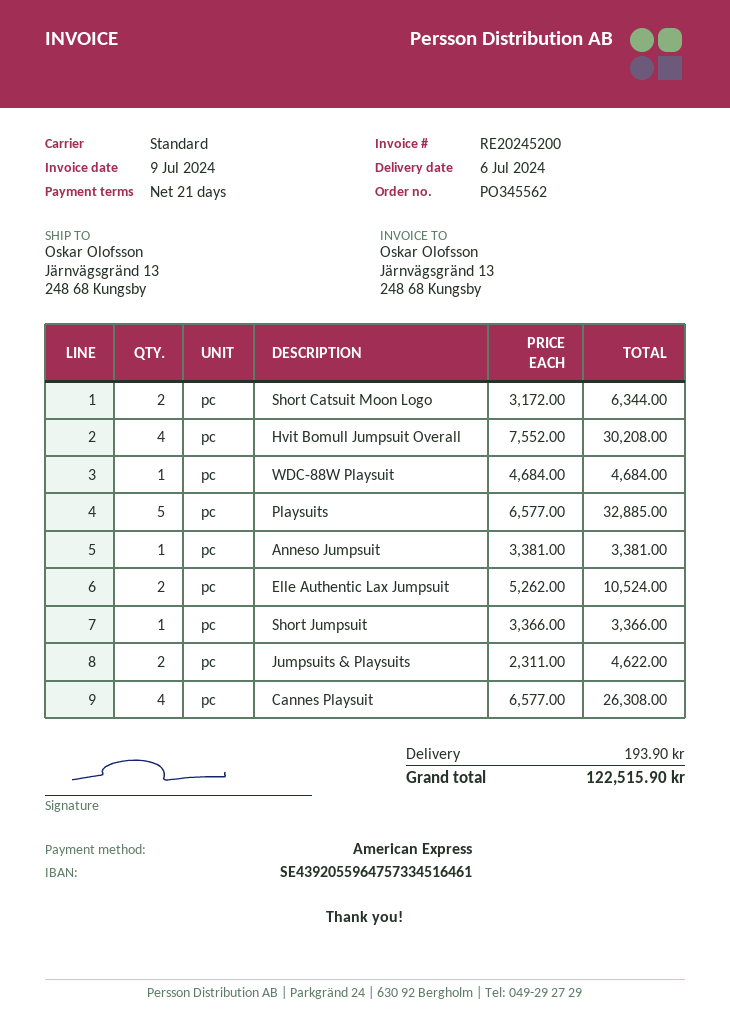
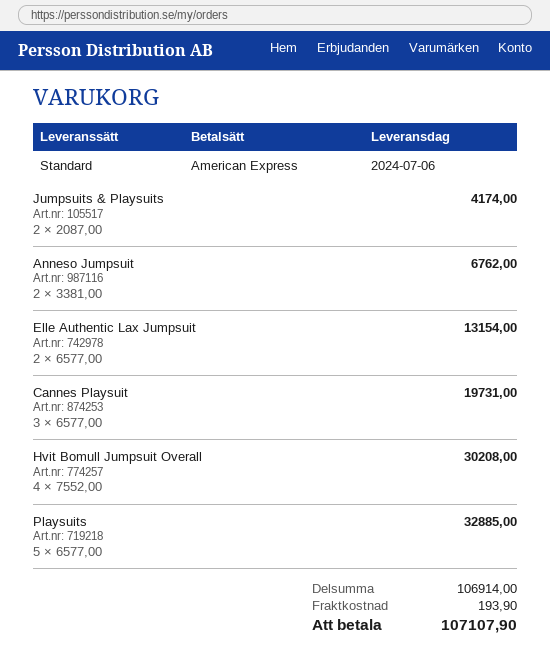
Short Catsuit Moon Logo: 2 x 3172.00 = 6344.00 -> none
WDC-88W Playsuit: 1 x 4684.00 = 4684.00 -> none
Anneso Jumpsuit: 1 x 3381.00 = 3381.00 -> 2 x 3381.00 = 6762.00
Elle Authentic Lax Jumpsuit: 2 x 5262.00 = 10524.00 -> 2 x 6577.00 = 13154.00
Short Jumpsuit: 1 x 3366.00 = 3366.00 -> none
Jumpsuits & Playsuits: 2 x 2311.00 = 4622.00 -> 2 x 2087.00 = 4174.00
Cannes Playsuit: 4 x 6577.00 = 26308.00 -> 3 x 6577.00 = 19731.00
total: 122515.90 -> 107107.90

